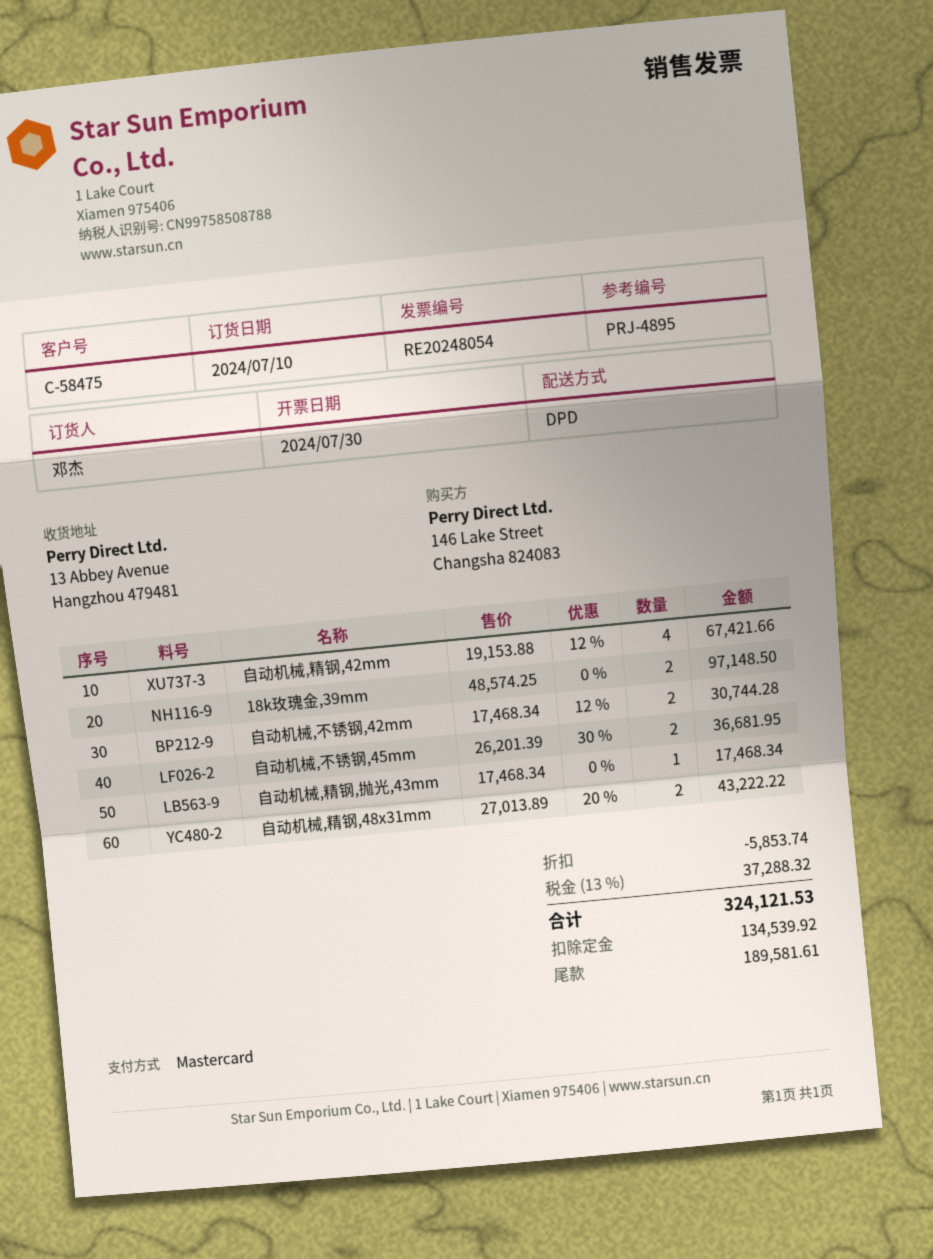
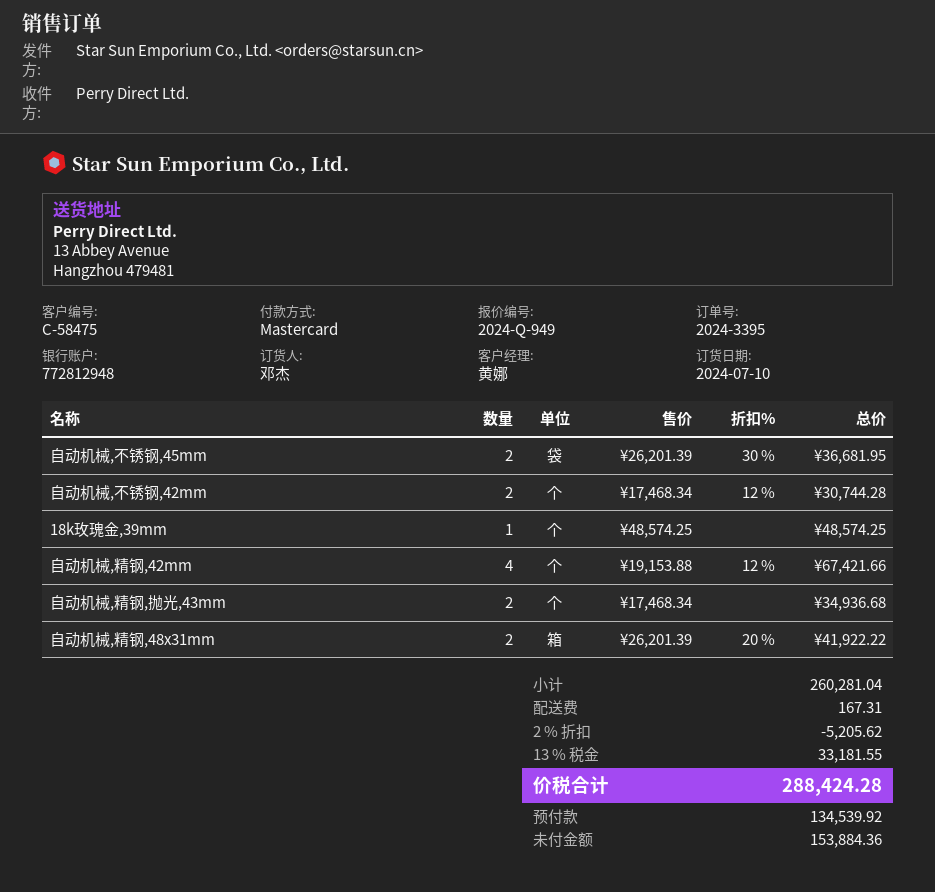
18k玫瑰金,39mm: 2 x 48574.25 = 97148.50 -> 1 x 48574.25 = 48574.25
自动机械,精钢,抛光,43mm: 1 x 17468.34 = 17468.34 -> 2 x 17468.34 = 34936.68
自动机械,精钢,48x31mm: 2 x 27013.89 - 20% = 43222.22 -> 2 x 26201.39 - 20% = 41922.22
discount: 5853.74 -> 5205.62
shipping: none -> 167.31
tax: 13% = 37288.32 -> 13% = 33181.55
total: 324121.53 -> 288424.28
balance: 189581.61 -> 153884.36

